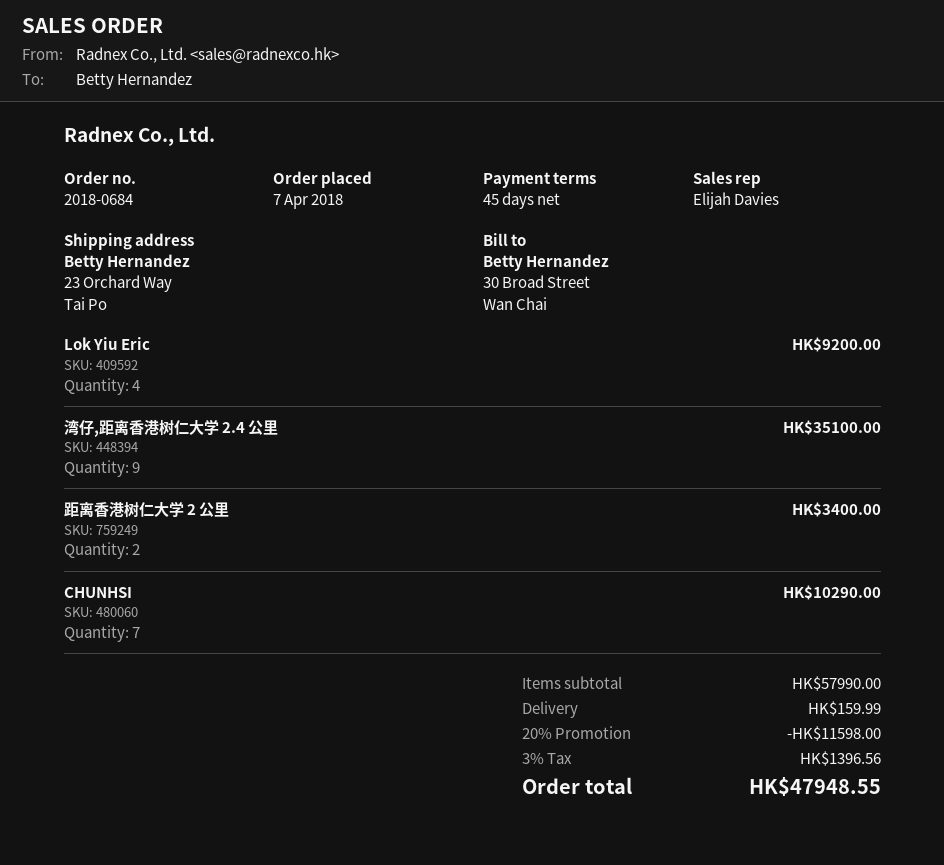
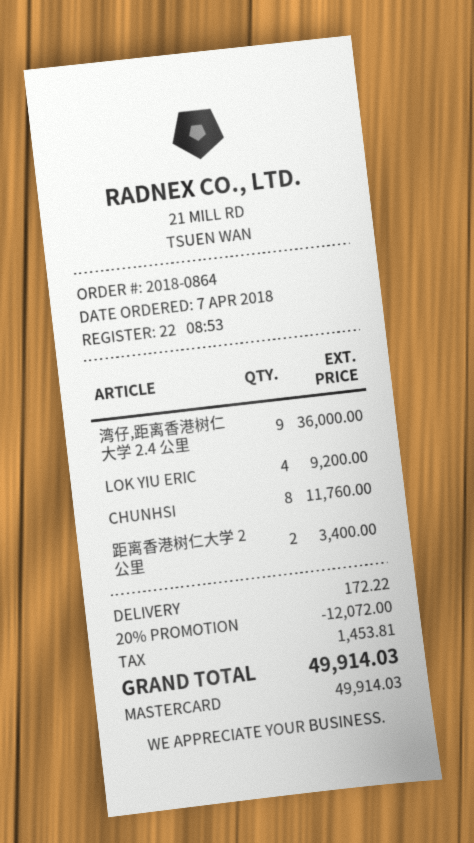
order number: 2018-0684 -> 2018-0864
湾仔,距离香港树仁大学 2.4 公里: 9 for 35100.00 -> 9 for 36000.00
CHUNHSI: 7 for 10290.00 -> 8 for 11760.00
discount: 20% = 11598.00 -> 20% = 12072.00
shipping: 159.99 -> 172.22
tax: 1396.56 -> 1453.81
total: 47948.55 -> 49914.03

